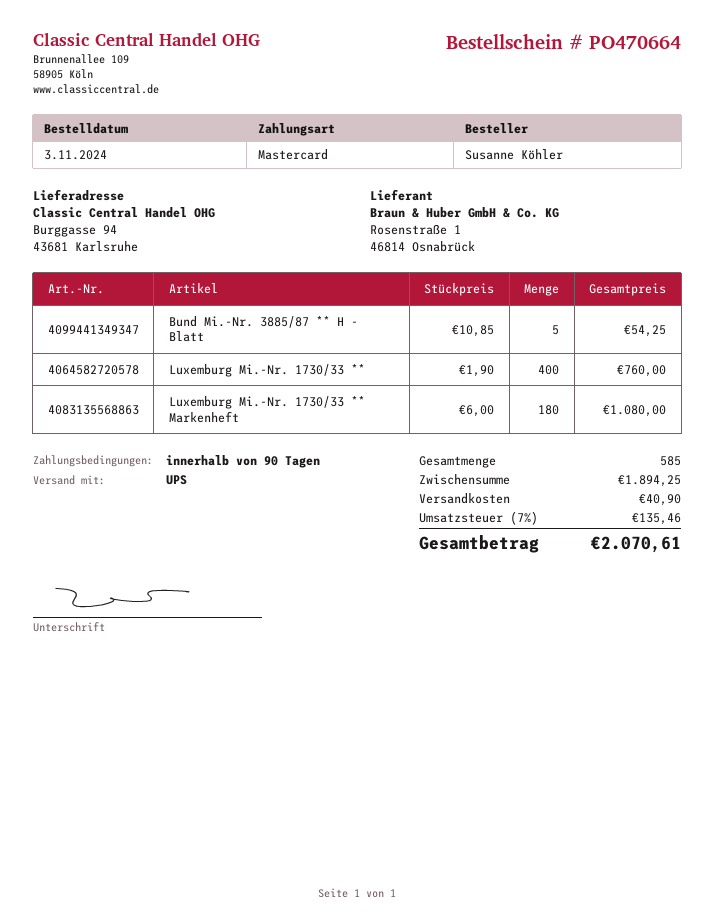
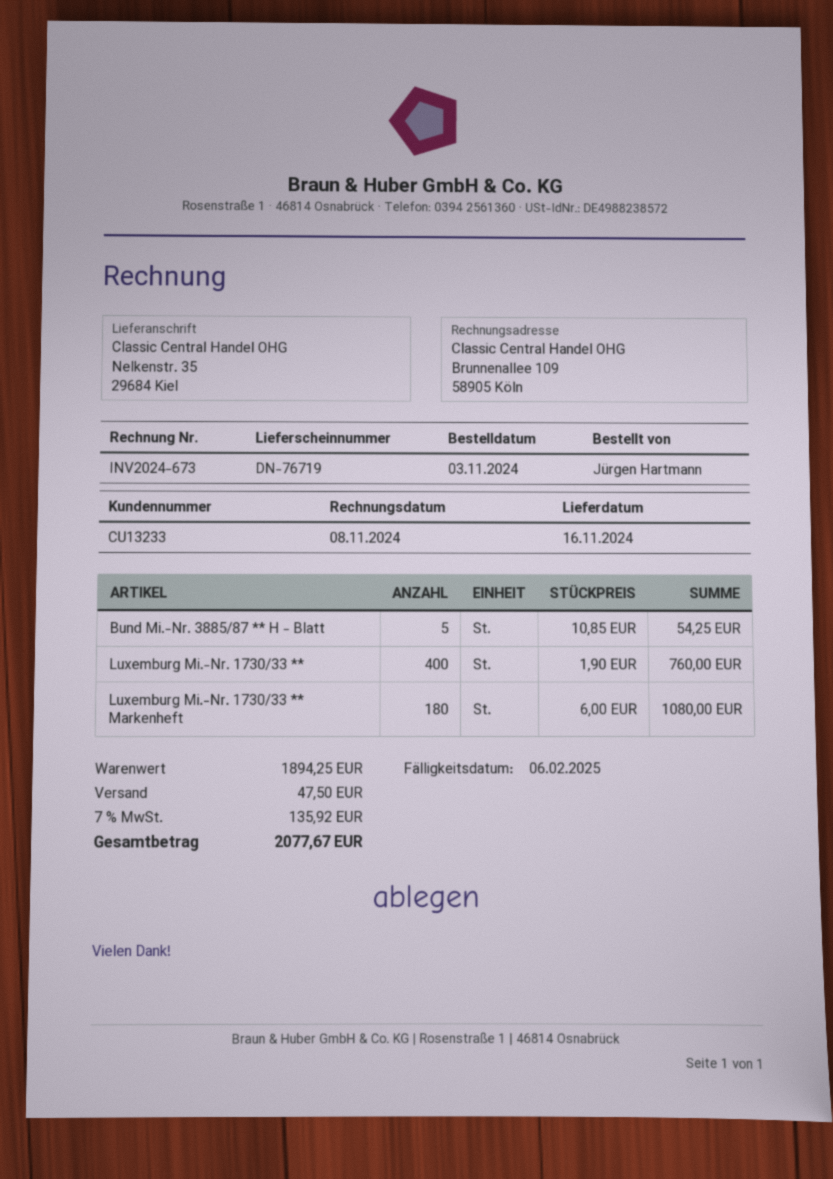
ordered by: Susanne Köhler -> Jürgen Hartmann
ship to: Burggasse 94, 43681 Karlsruhe -> Nelkenstr. 35, 29684 Kiel
shipping: 40.90 -> 47.50
tax: 7% = 135.46 -> 7% = 135.92
total: 2070.61 -> 2077.67

